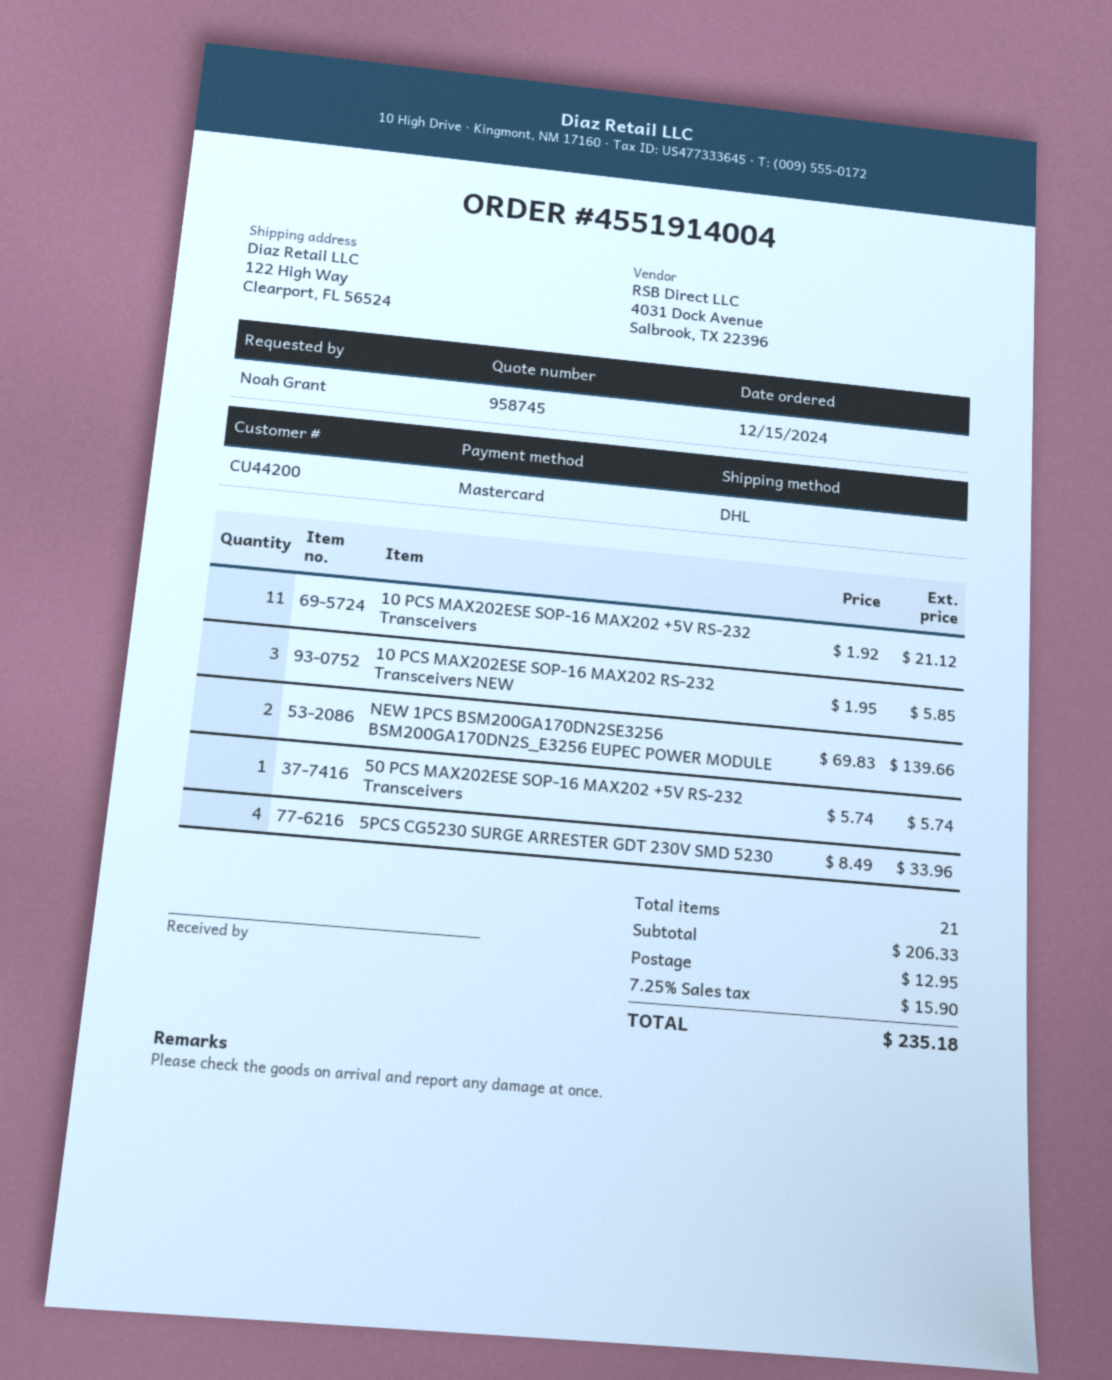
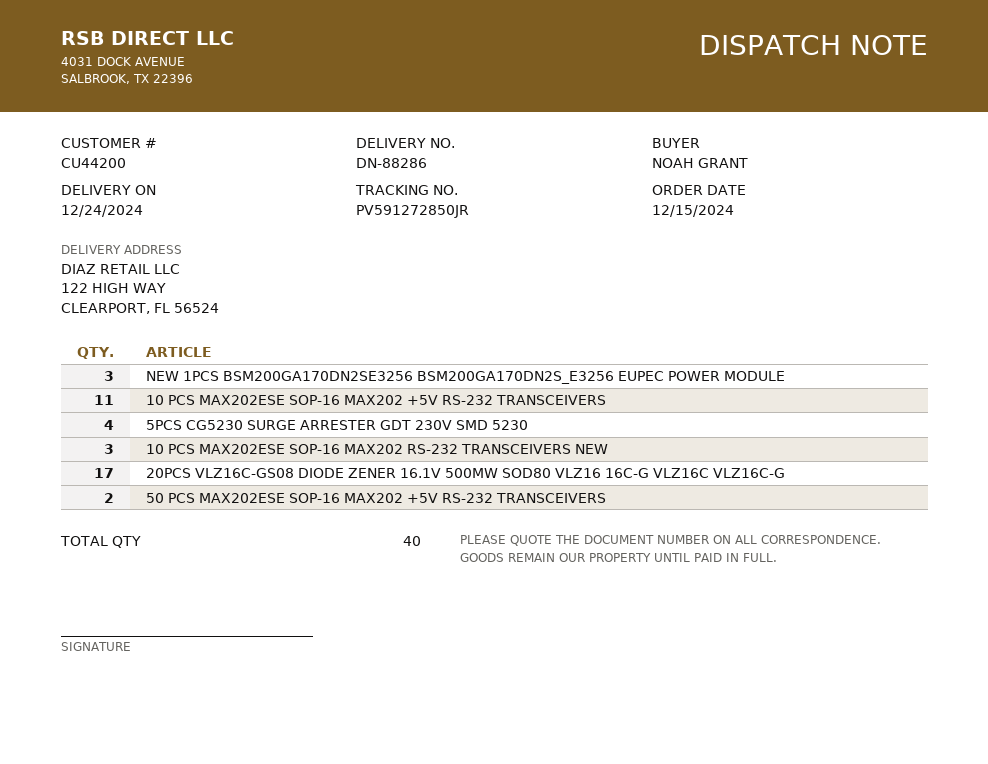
NEW 1PCS BSM200GA170DN2SE3256 BSM200GA170DN2S_E3256 EUPEC POWER MODULE: 2 -> 3
50 PCS MAX202ESE SOP-16 MAX202 +5V RS-232 Transceivers: 1 -> 2
20PCS VLZ16C-GS08 DIODE ZENER 16.1V 500MW SOD80 VLZ16 16C-G VLZ16C VLZ16C-G: none -> 17
total quantity: 21 -> 40

